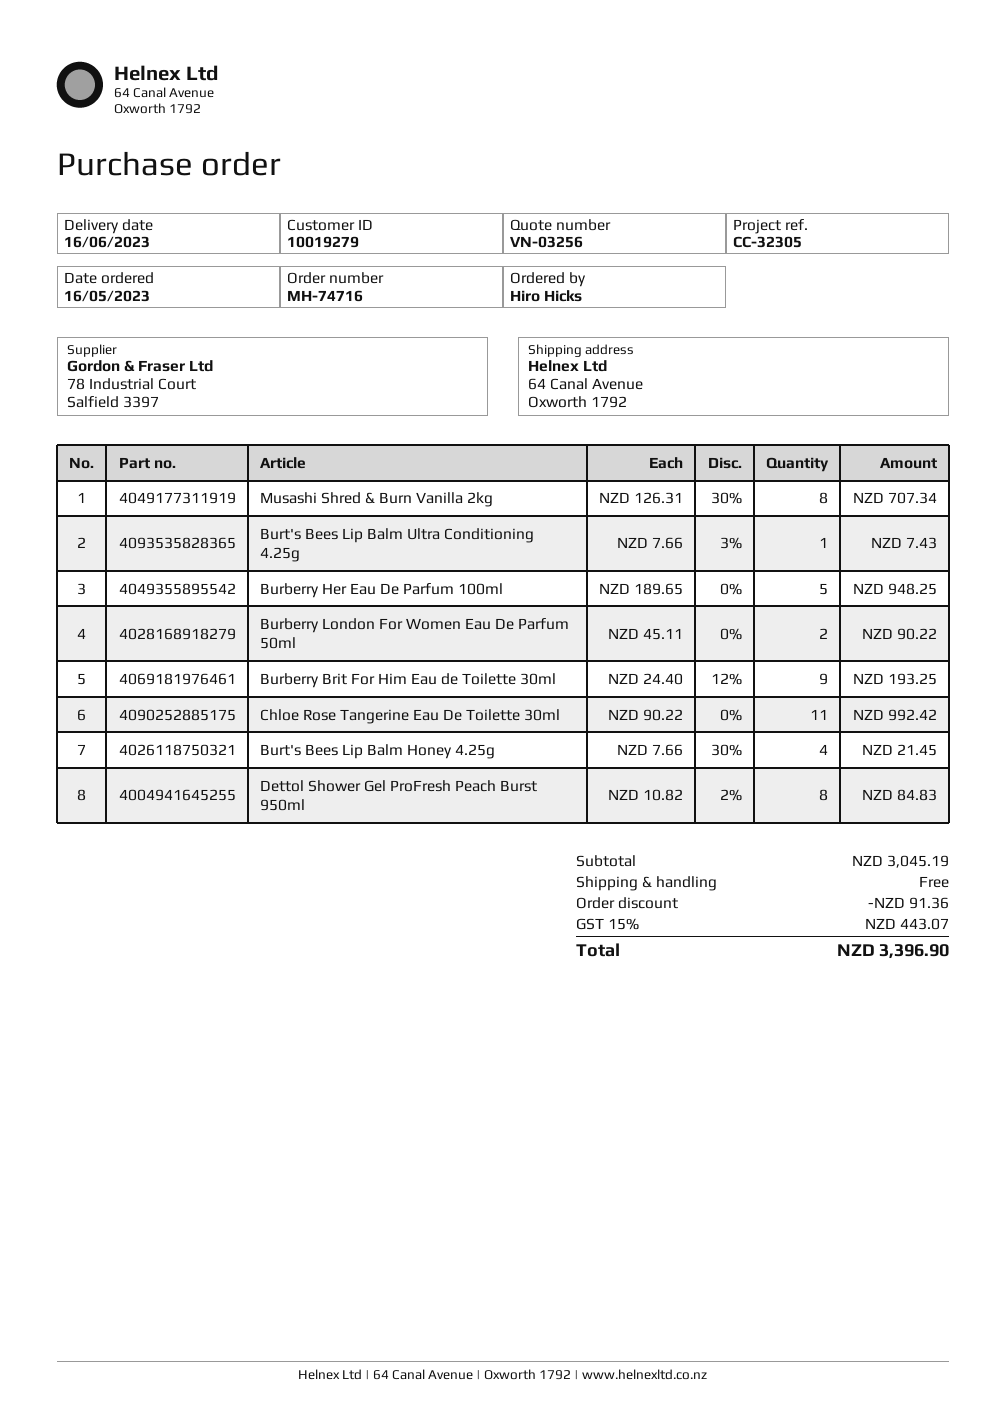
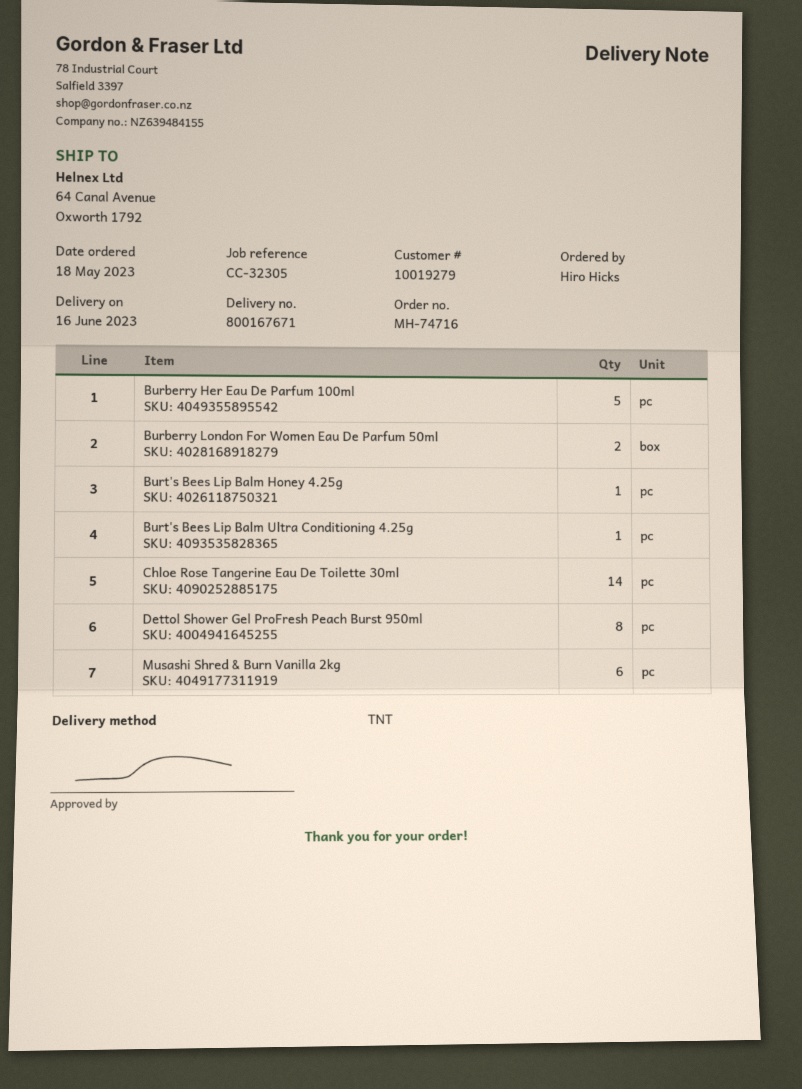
order date: 2023-05-16 -> 2023-05-18
Musashi Shred & Burn Vanilla 2kg: 8 -> 6
Burberry Brit For Him Eau de Toilette 30ml: 9 -> none
Chloe Rose Tangerine Eau De Toilette 30ml: 11 -> 14
Burt's Bees Lip Balm Honey 4.25g: 4 -> 1

